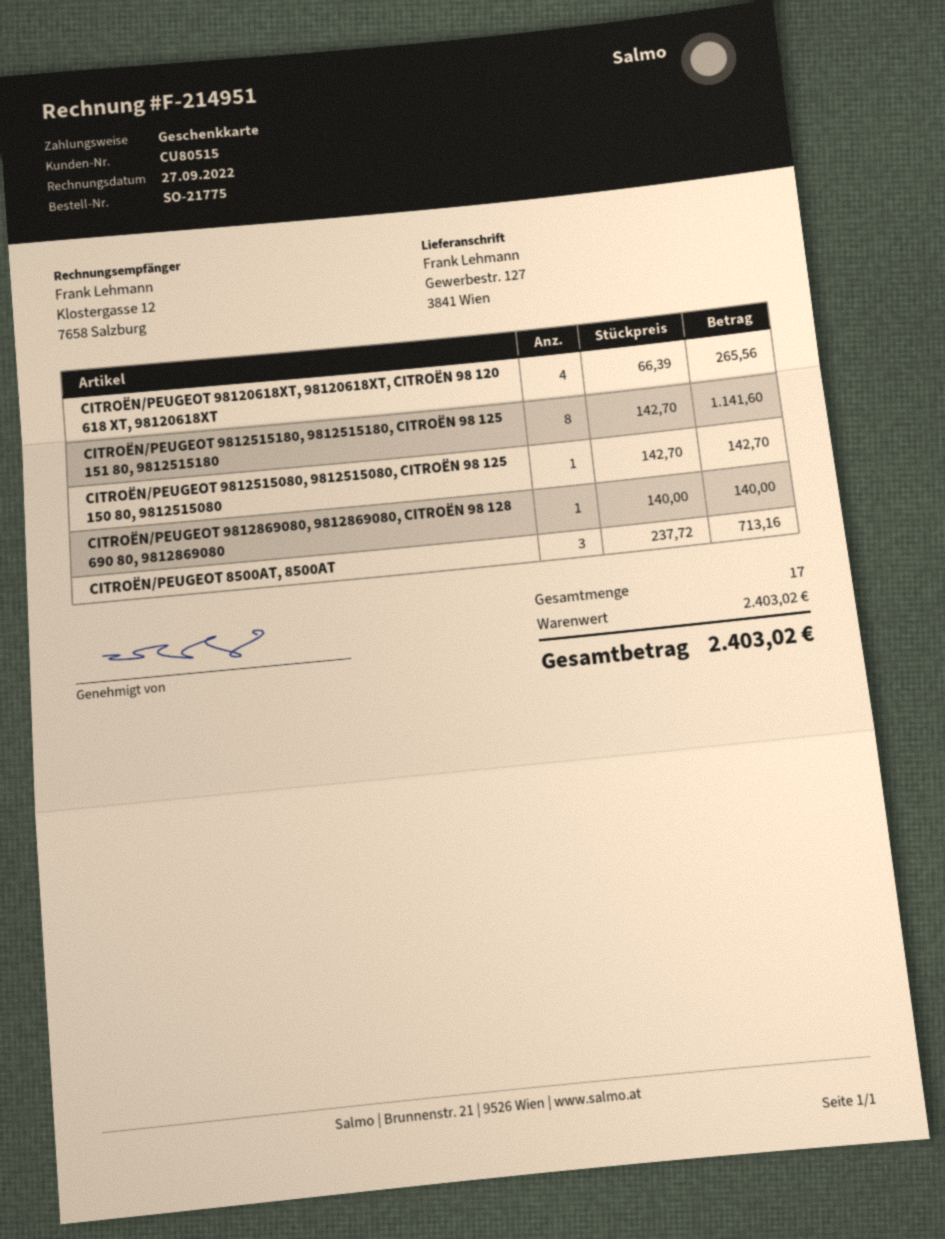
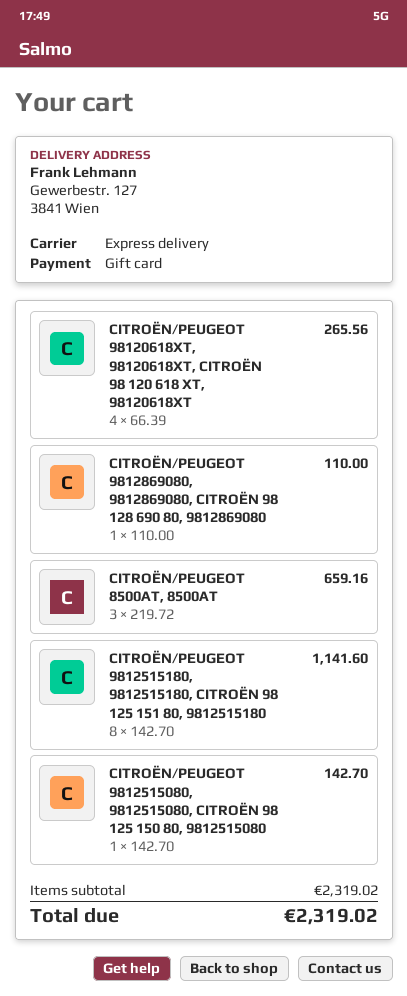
CITROËN/PEUGEOT 9812869080, 9812869080, CITROËN 98 128 690 80, 9812869080: 1 x 140.00 = 140.00 -> 1 x 110.00 = 110.00
CITROËN/PEUGEOT 8500AT, 8500AT: 3 x 237.72 = 713.16 -> 3 x 219.72 = 659.16
subtotal: 2403.02 -> 2319.02
total: 2403.02 -> 2319.02

